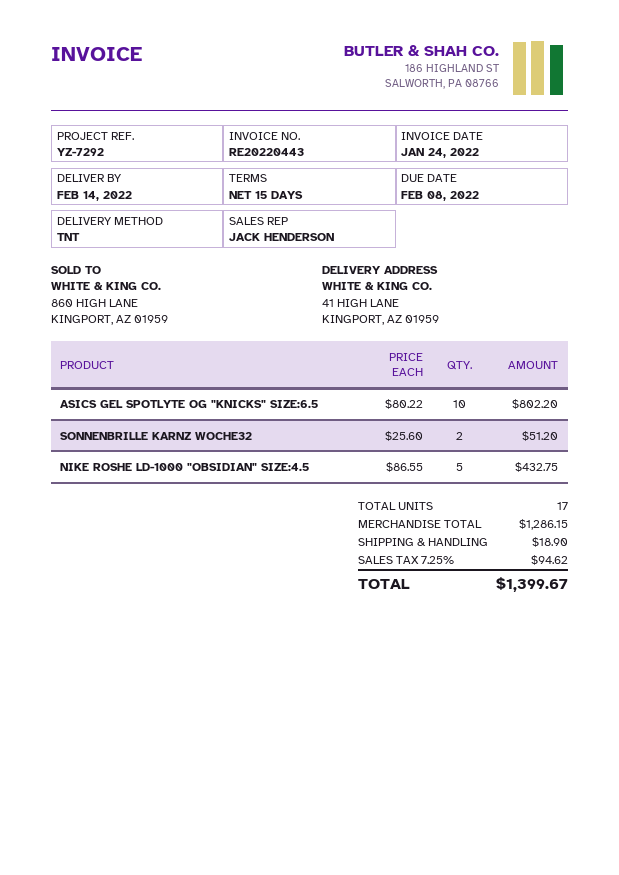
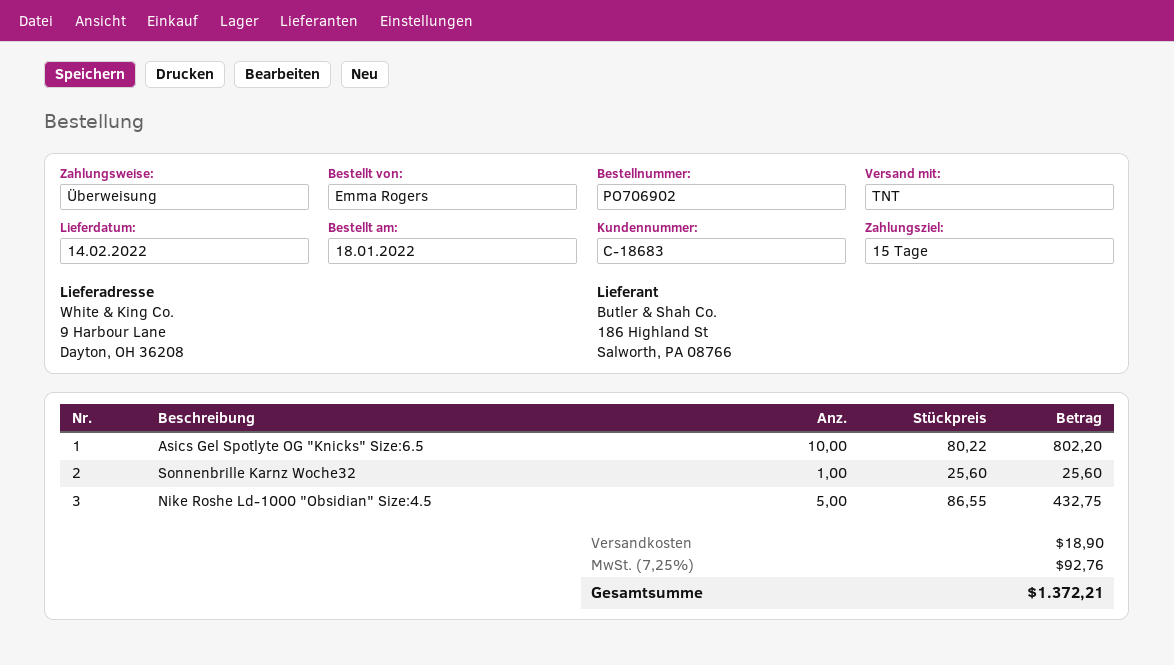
ship to: 41 HIGH LANE, KINGPORT, AZ 01959 -> 9 Harbour Lane, Dayton, OH 36208
SONNENBRILLE KARNZ WOCHE32: 2 x 25.60 = 51.20 -> 1 x 25.60 = 25.60
tax: 7.25% = 94.62 -> 7.25% = 92.76
total: 1399.67 -> 1372.21

